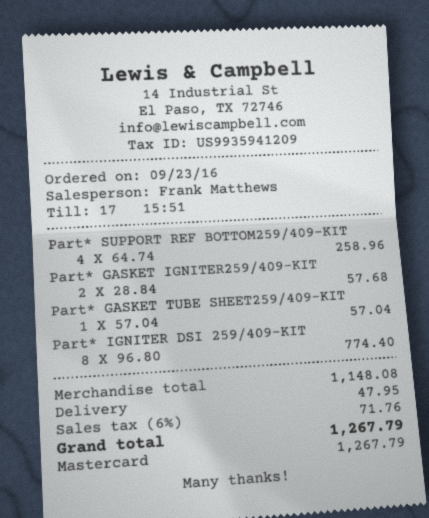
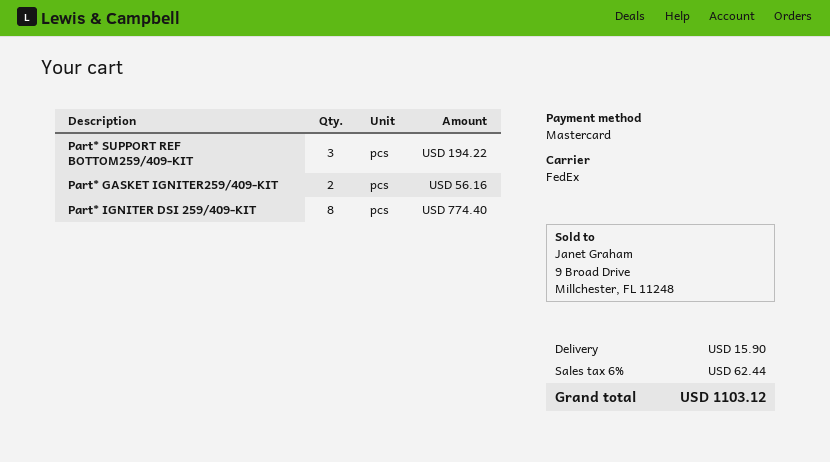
Part* SUPPORT REF BOTTOM259/409-KIT: 4 for 258.96 -> 3 for 194.22
Part* GASKET IGNITER259/409-KIT: 2 for 57.68 -> 2 for 56.16
Part* GASKET TUBE SHEET259/409-KIT: 1 for 57.04 -> none
shipping: 47.95 -> 15.90
tax: 6% = 71.76 -> 6% = 62.44
total: 1267.79 -> 1103.12

